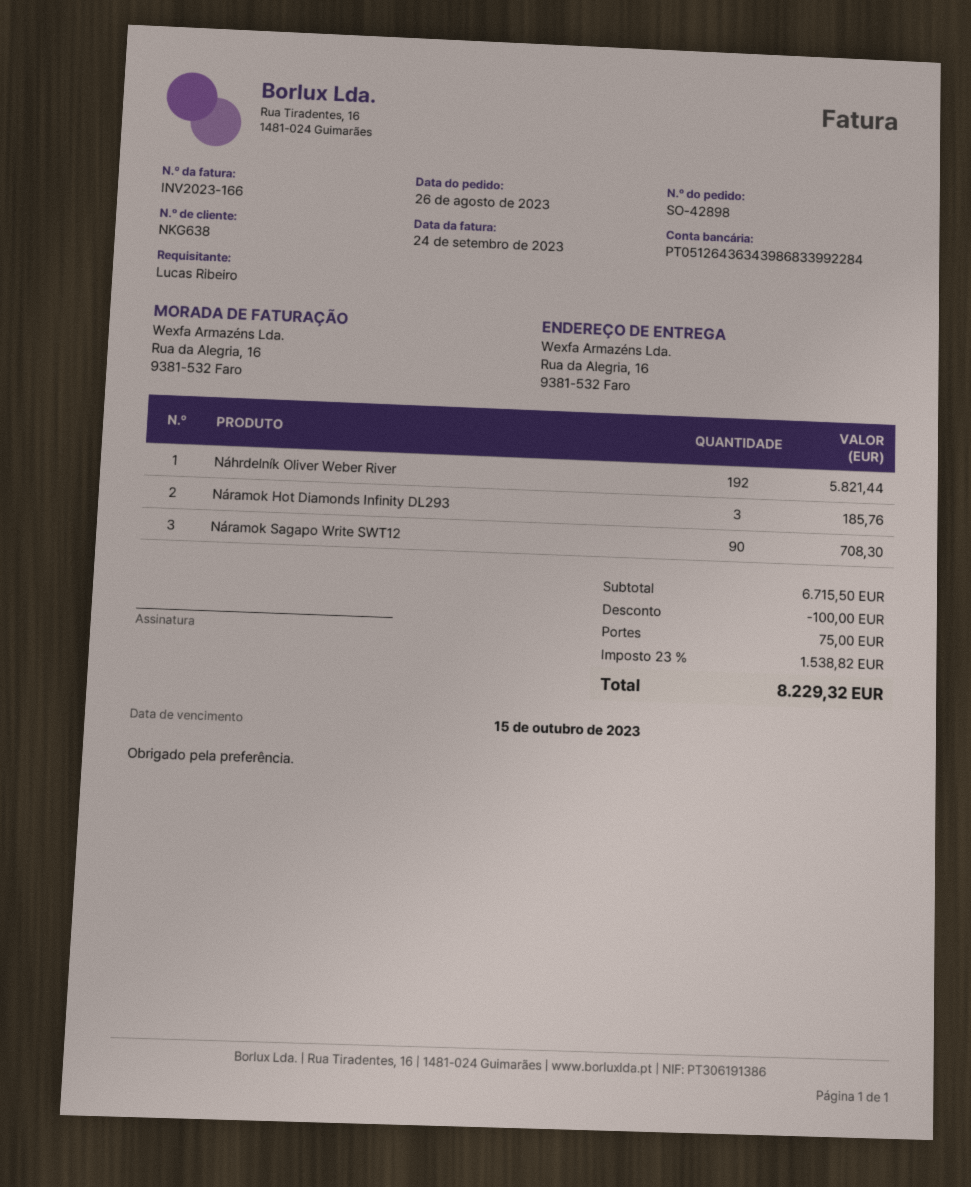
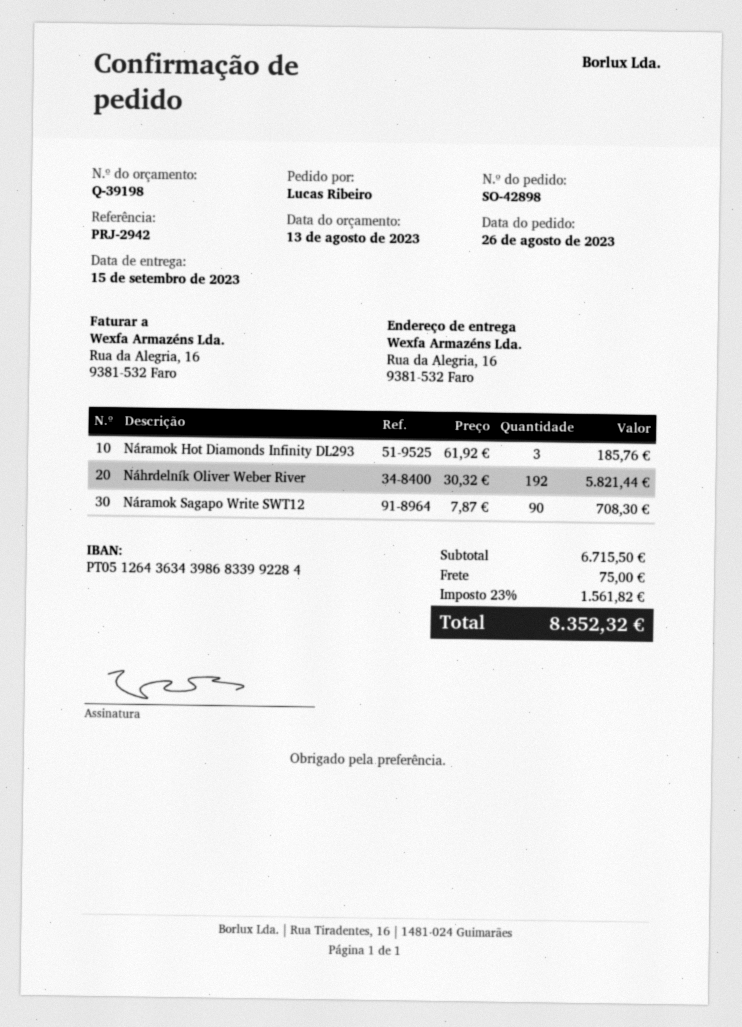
discount: 100.00 -> none
tax: 23% = 1538.82 -> 23% = 1561.82
total: 8229.32 -> 8352.32

